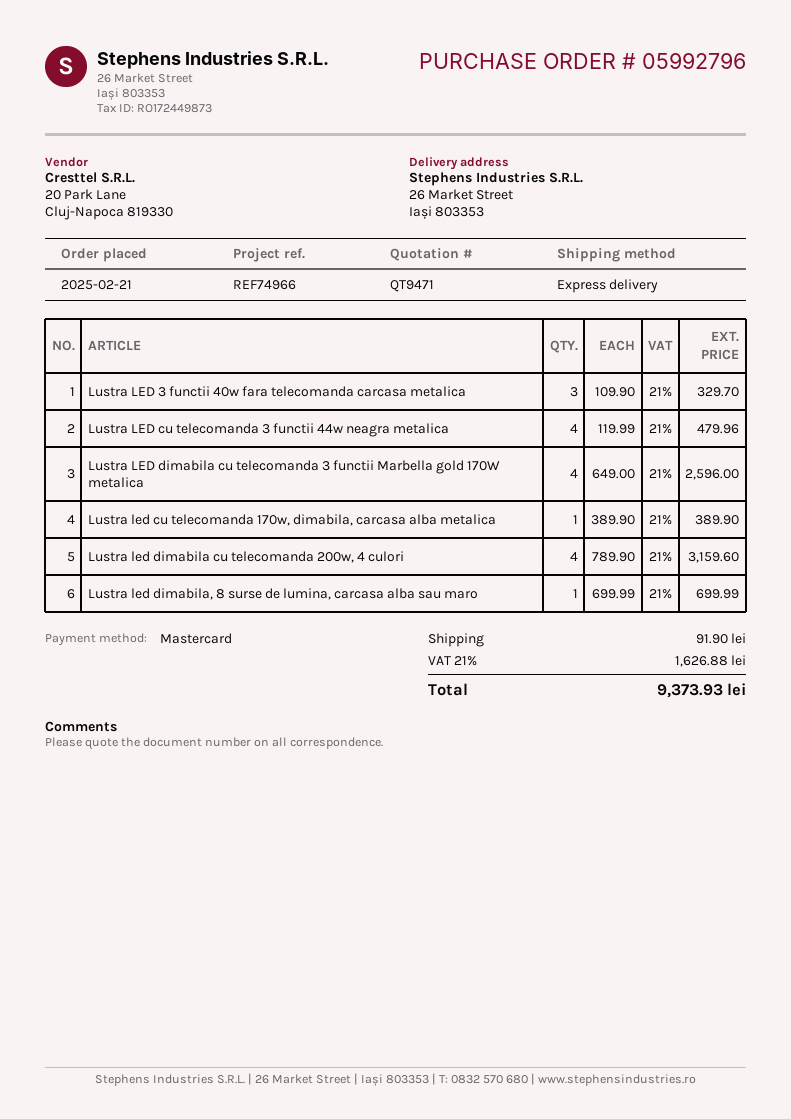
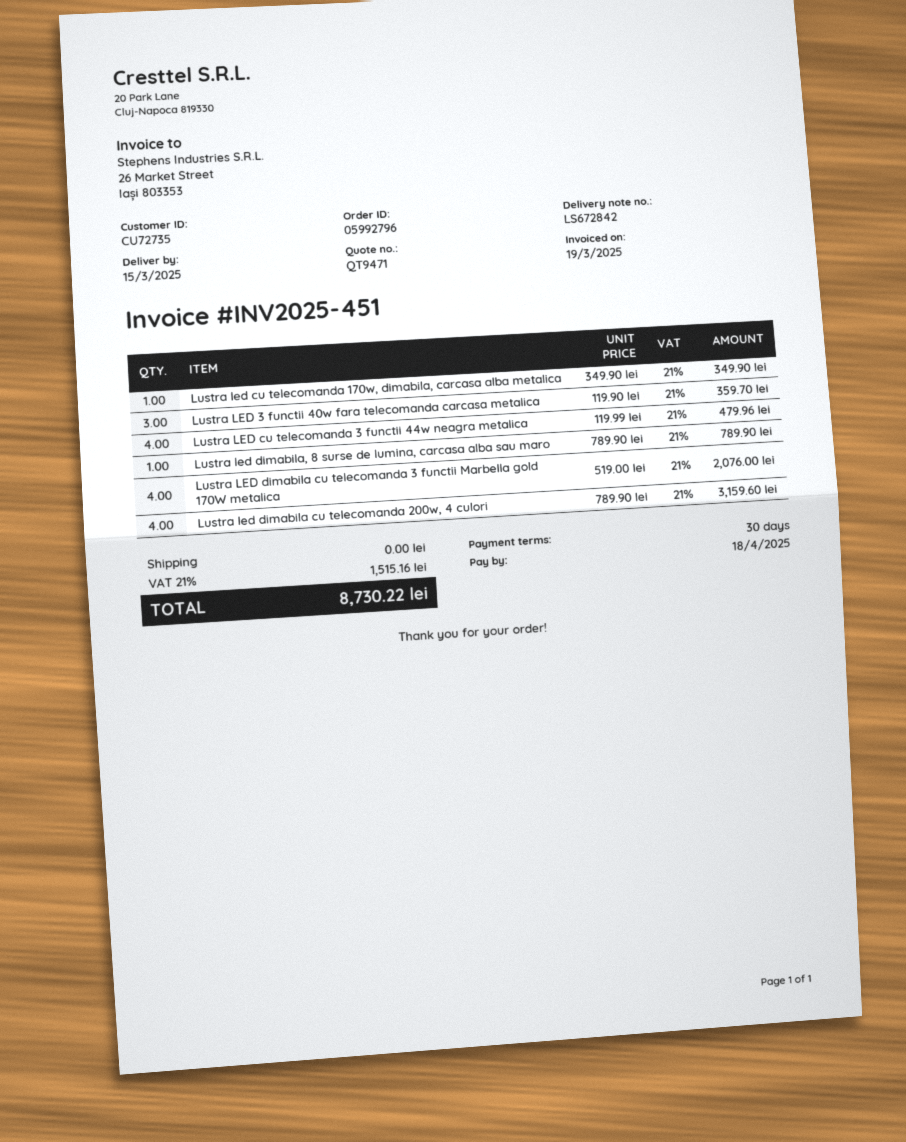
Lustra LED 3 functii 40w fara telecomanda carcasa metalica: 3 x 109.90 = 329.70 -> 3 x 119.90 = 359.70
Lustra LED dimabila cu telecomanda 3 functii Marbella gold 170W metalica: 4 x 649.00 = 2596.00 -> 4 x 519.00 = 2076.00
Lustra led cu telecomanda 170w, dimabila, carcasa alba metalica: 1 x 389.90 = 389.90 -> 1 x 349.90 = 349.90
Lustra led dimabila, 8 surse de lumina, carcasa alba sau maro: 1 x 699.99 = 699.99 -> 1 x 789.90 = 789.90
shipping: 91.90 -> 0.00
tax: 21% = 1626.88 -> 21% = 1515.16
total: 9373.93 -> 8730.22

